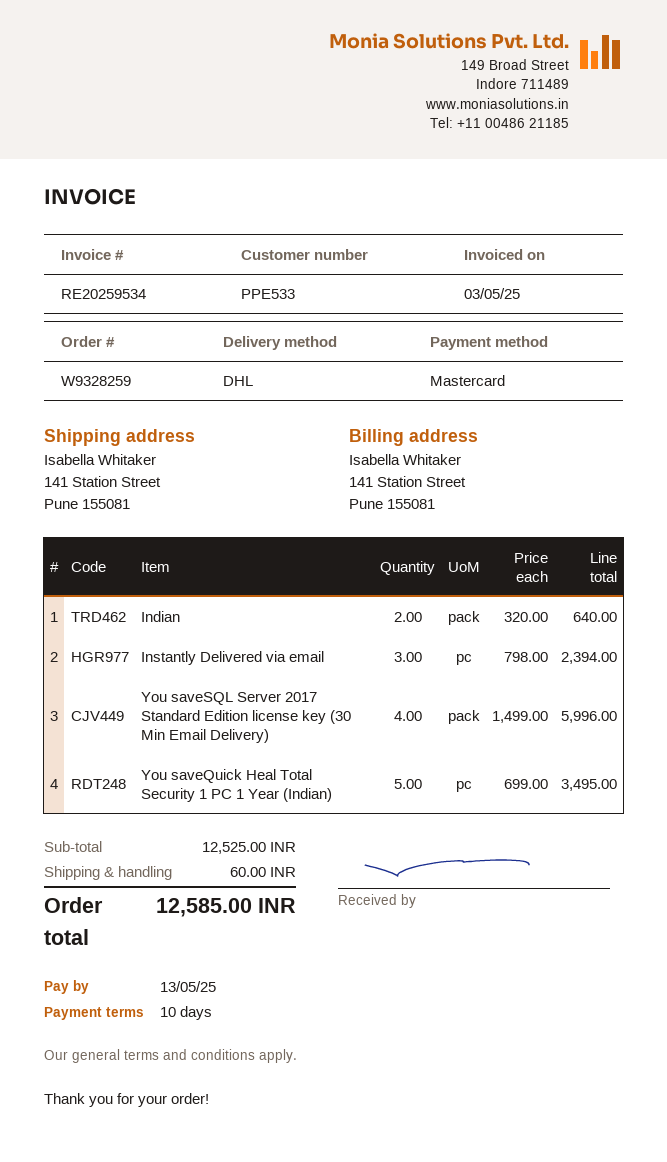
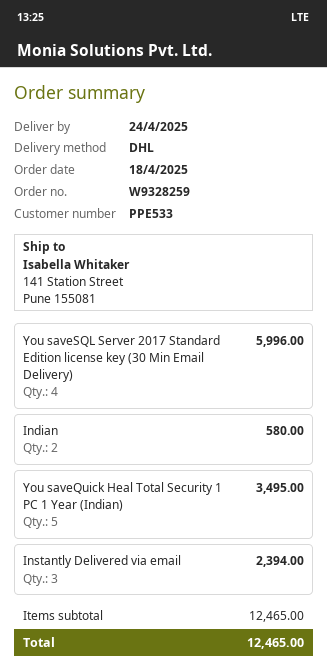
Indian: 2 for 640.00 -> 2 for 580.00
subtotal: 12525.00 -> 12465.00
shipping: 60.00 -> none
total: 12585.00 -> 12465.00

